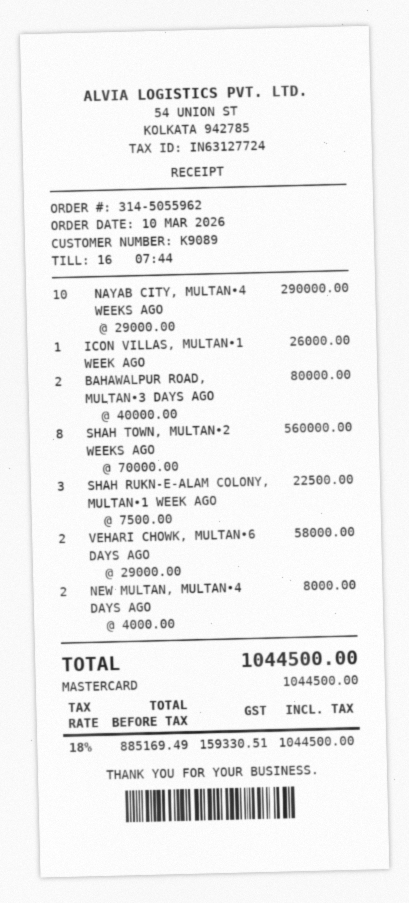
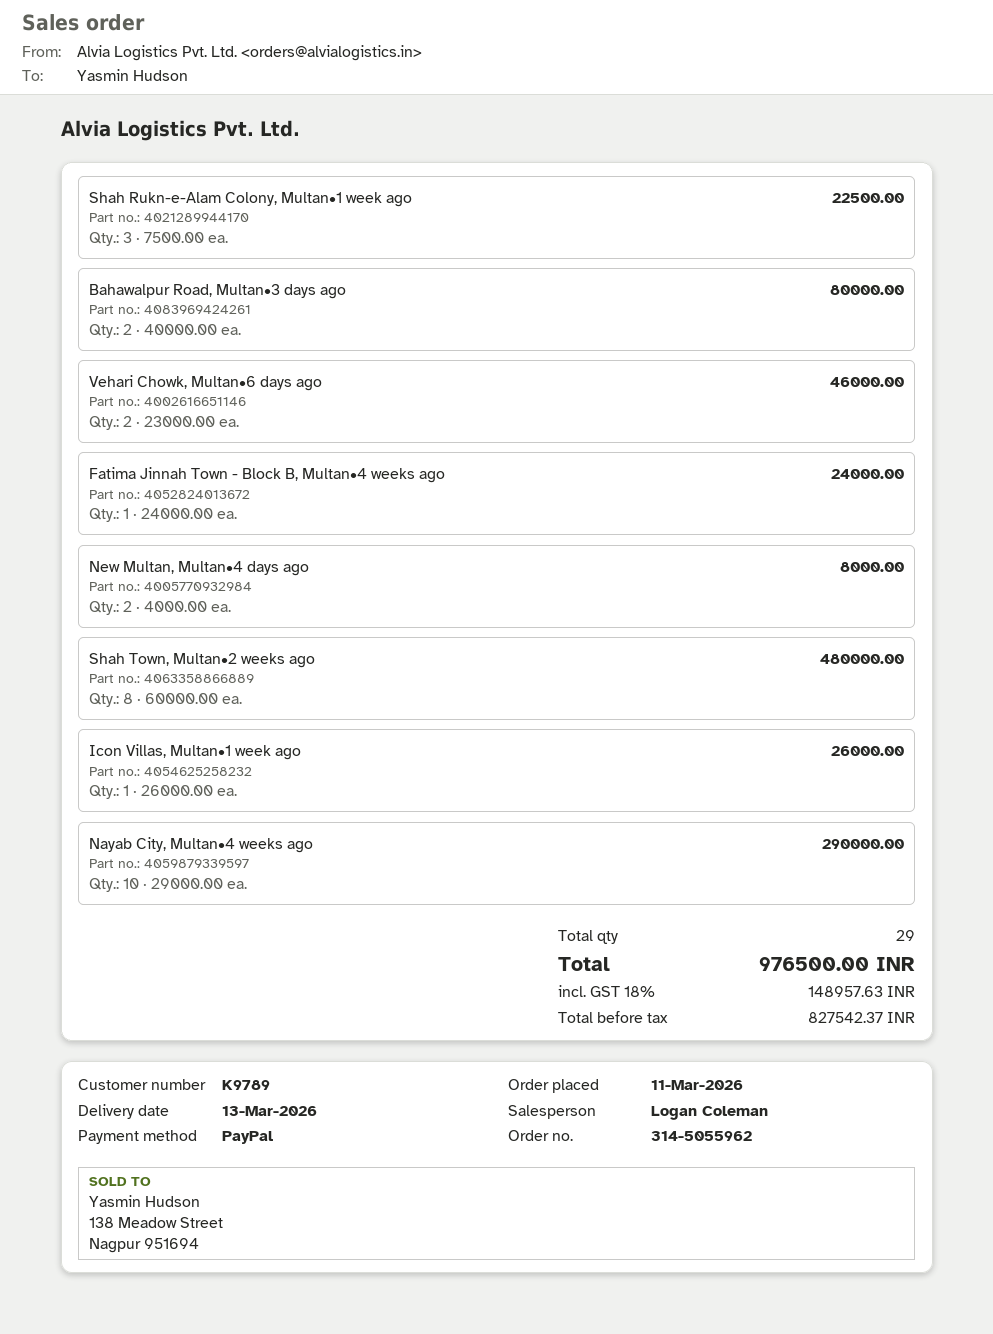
order date: 2026-03-10 -> 2026-03-11
customer number: K9089 -> K9789
payment method: Mastercard -> PayPal
SHAH TOWN, MULTAN•2 WEEKS AGO: 8 x 70000.00 = 560000.00 -> 8 x 60000.00 = 480000.00
VEHARI CHOWK, MULTAN•6 DAYS AGO: 2 x 29000.00 = 58000.00 -> 2 x 23000.00 = 46000.00
Fatima Jinnah Town - Block B, Multan•4 weeks ago: none -> 1 x 24000.00 = 24000.00
net: 885169.49 -> 827542.37
tax: 18% = 159330.51 -> 18% = 148957.63
total: 1044500.00 -> 976500.00

